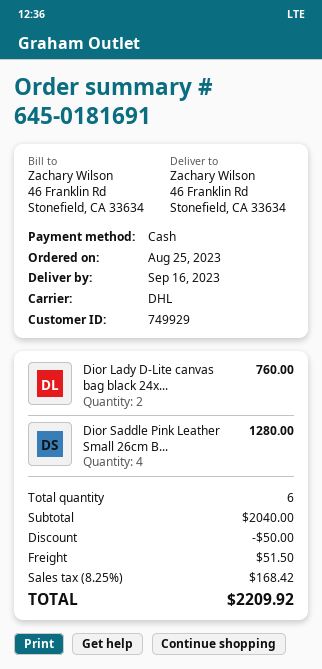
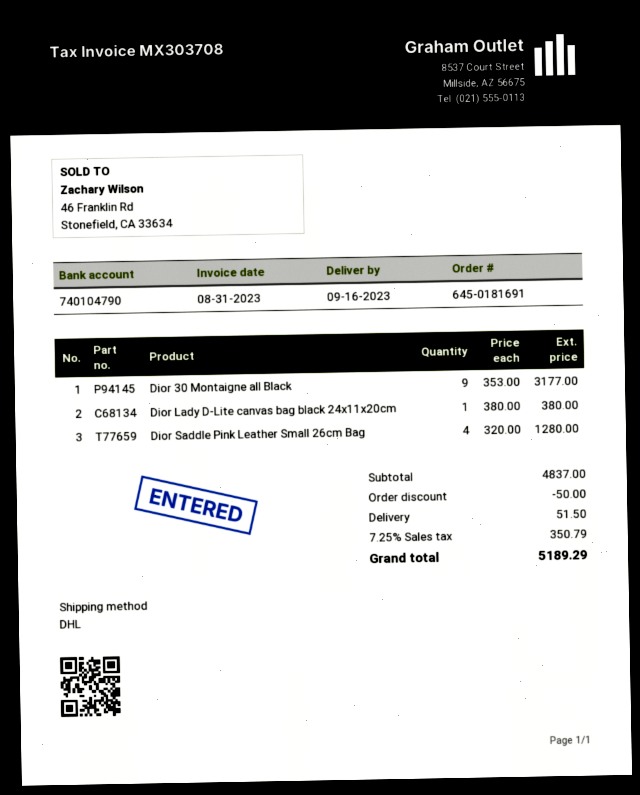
Dior Lady D-Lite canvas bag black 24x...: 2 for 760.00 -> 1 for 380.00
Dior 30 Montaigne all Black: none -> 9 for 3177.00
subtotal: 2040.00 -> 4837.00
tax: 8.25% = 168.42 -> 7.25% = 350.79
total: 2209.92 -> 5189.29

